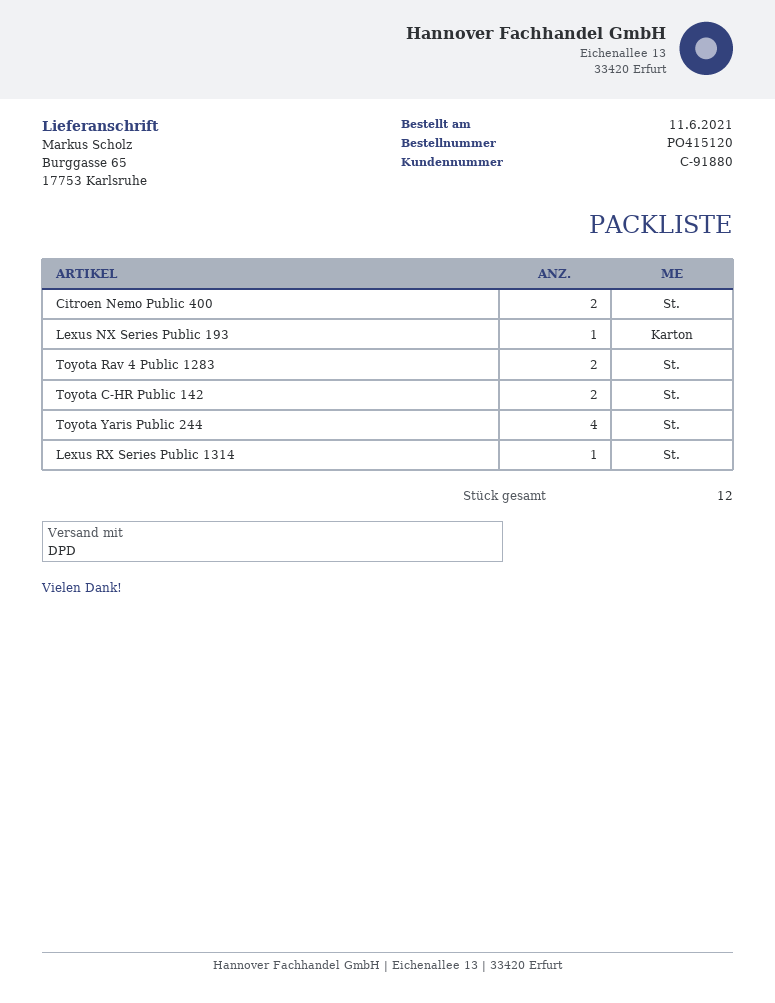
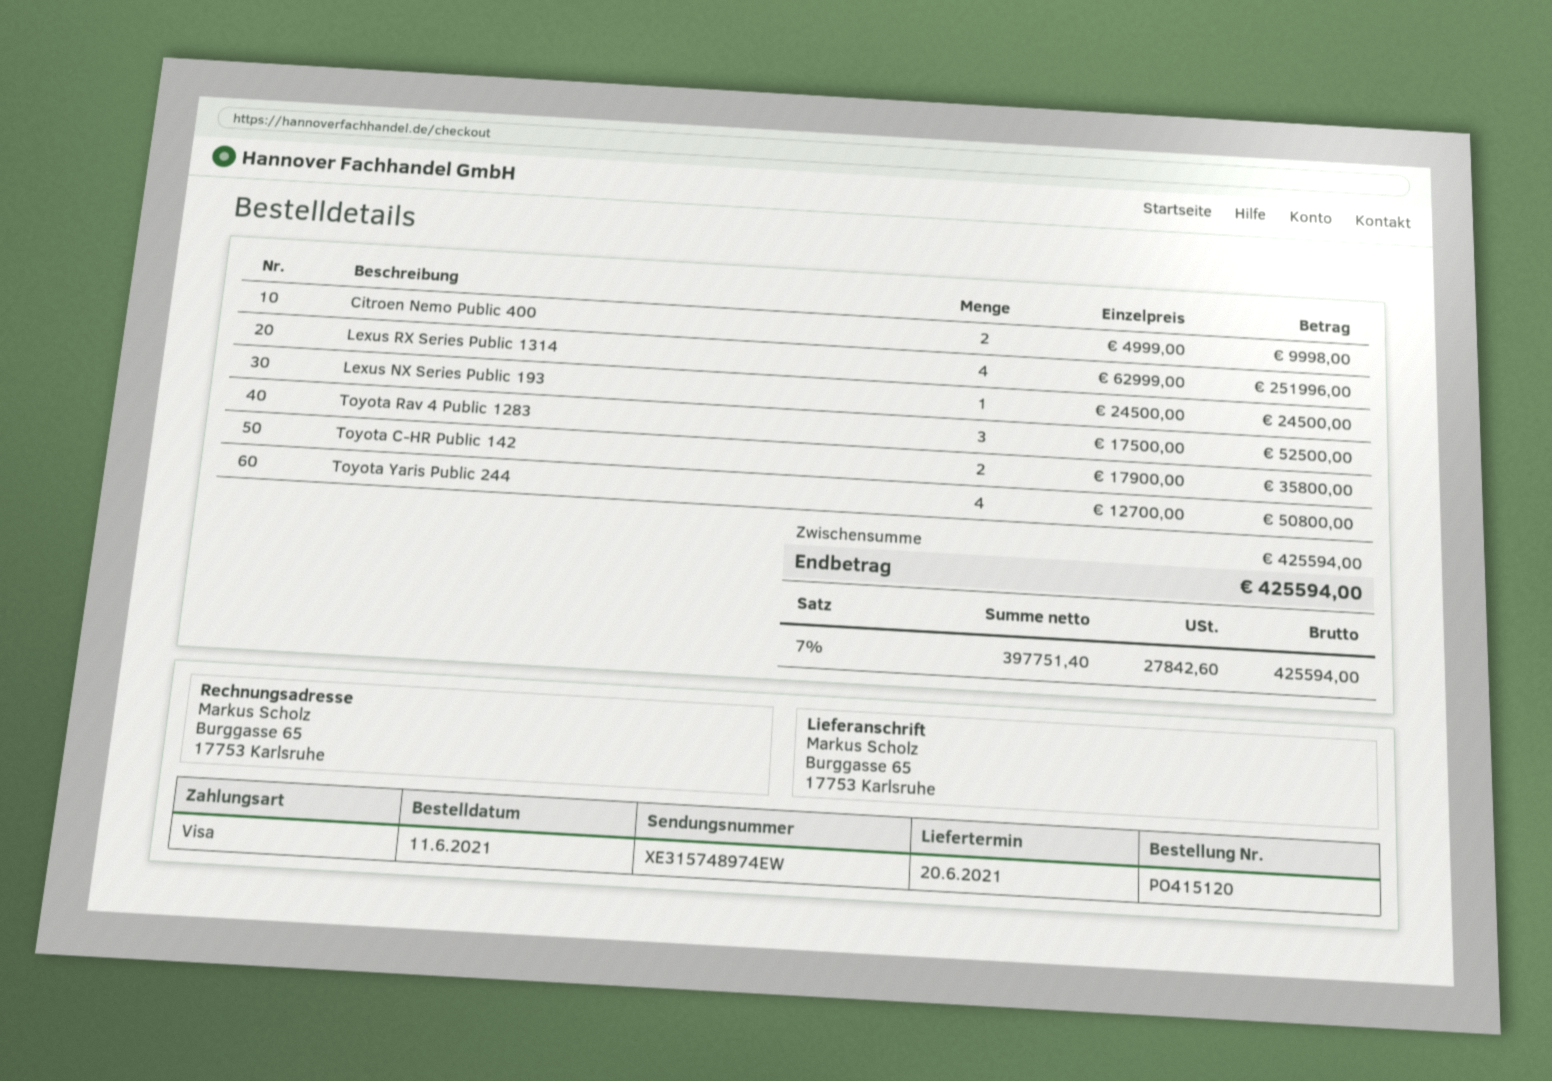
Toyota Rav 4 Public 1283: 2 -> 3
Lexus RX Series Public 1314: 1 -> 4

